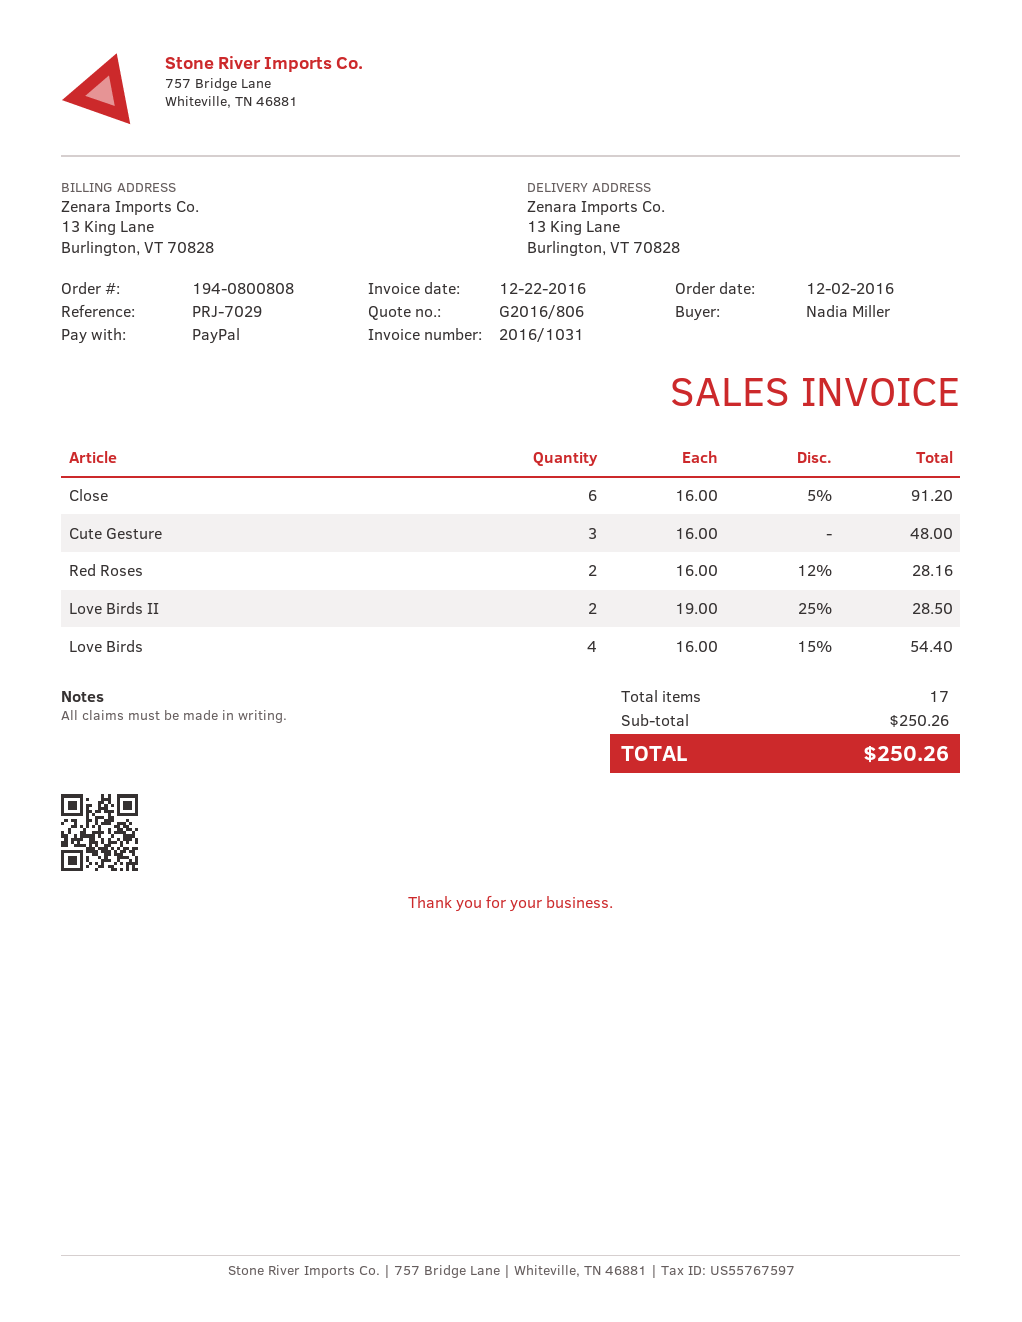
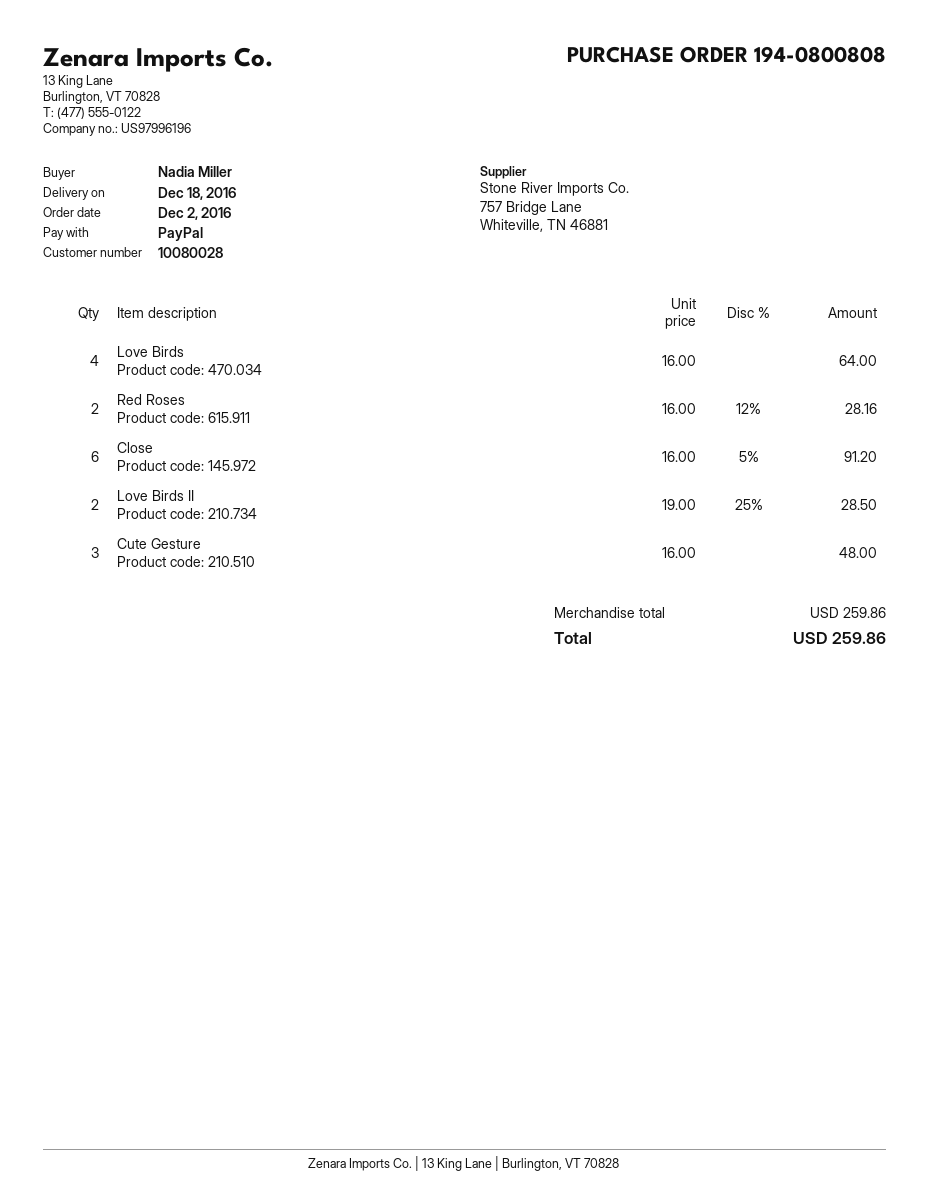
Love Birds: 4 x 16.00 - 15% = 54.40 -> 4 x 16.00 = 64.00
subtotal: 250.26 -> 259.86
total: 250.26 -> 259.86

